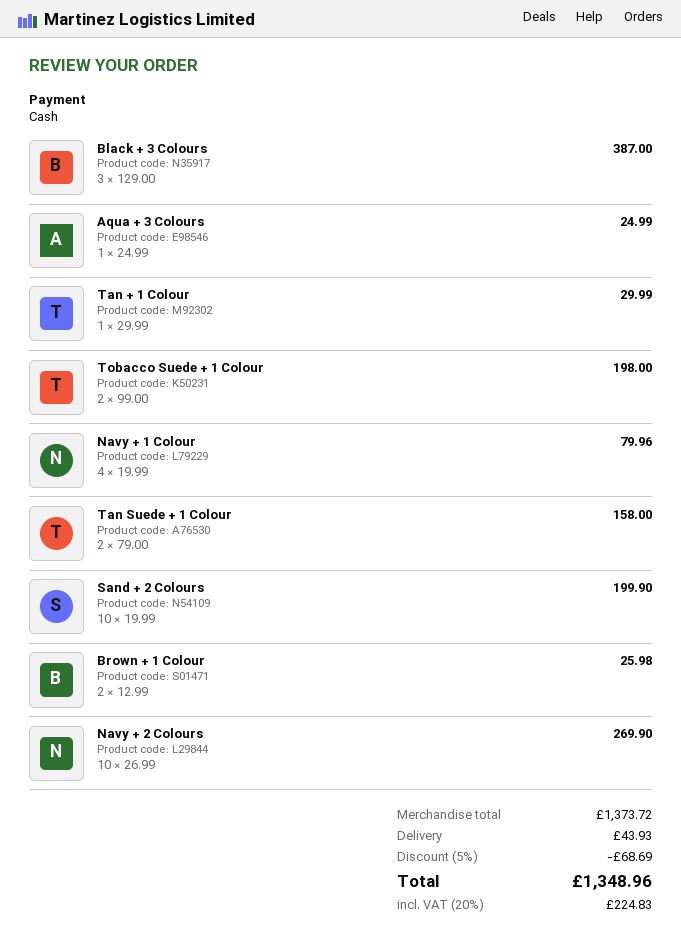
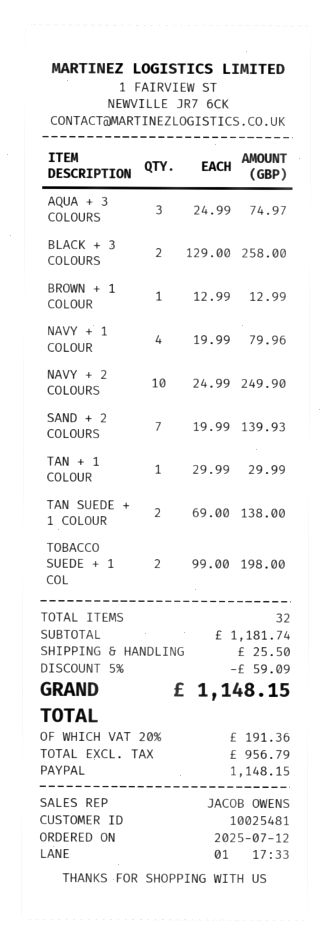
payment method: cash -> PayPal
Black + 3 Colours: 3 x 129.00 = 387.00 -> 2 x 129.00 = 258.00
Aqua + 3 Colours: 1 x 24.99 = 24.99 -> 3 x 24.99 = 74.97
Tan Suede + 1 Colour: 2 x 79.00 = 158.00 -> 2 x 69.00 = 138.00
Sand + 2 Colours: 10 x 19.99 = 199.90 -> 7 x 19.99 = 139.93
Brown + 1 Colour: 2 x 12.99 = 25.98 -> 1 x 12.99 = 12.99
Navy + 2 Colours: 10 x 26.99 = 269.90 -> 10 x 24.99 = 249.90
subtotal: 1373.72 -> 1181.74
discount: 5% = 68.69 -> 5% = 59.09
shipping: 43.93 -> 25.50
tax: 20% = 224.83 -> 20% = 191.36
total: 1348.96 -> 1148.15

